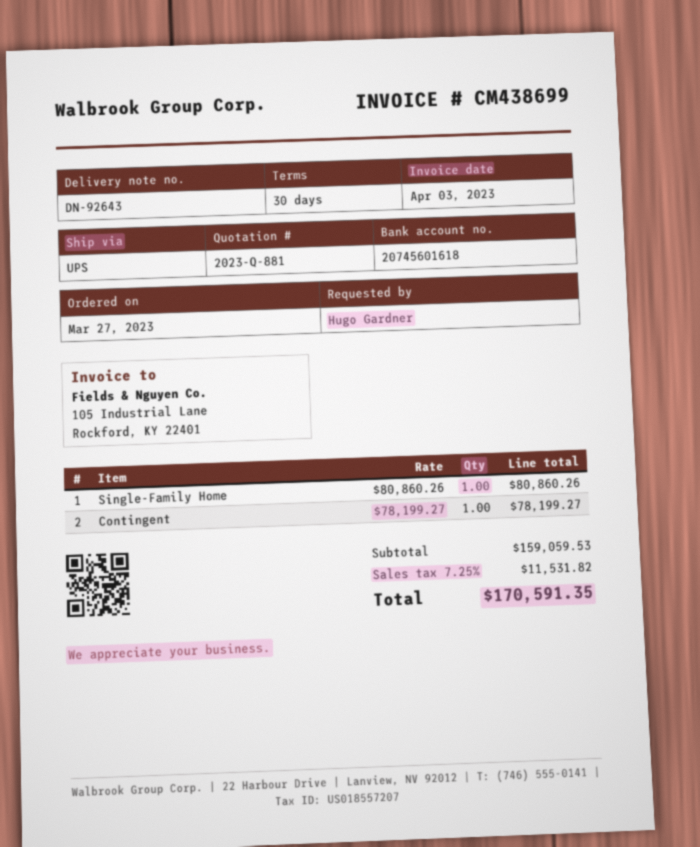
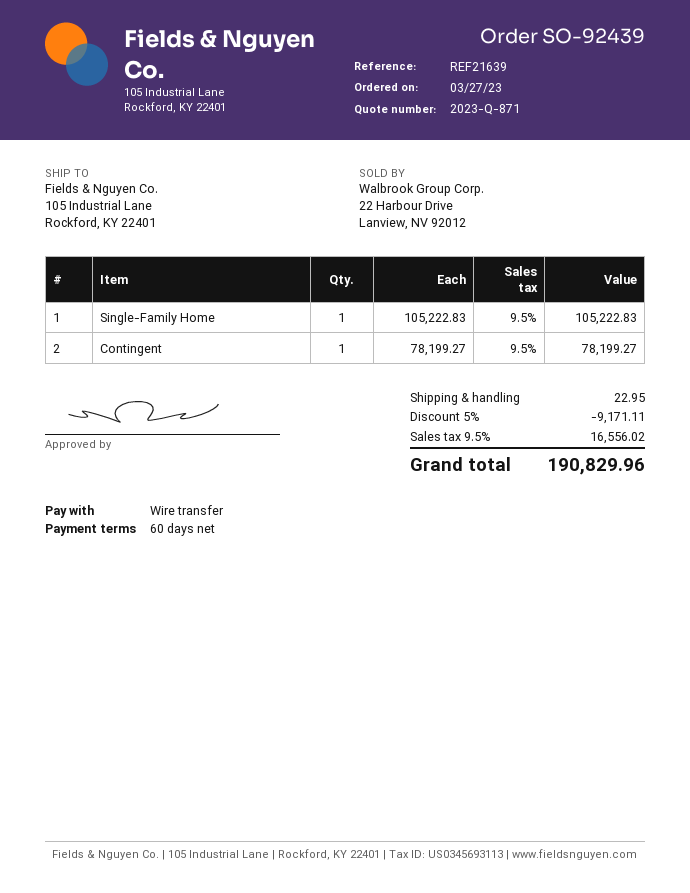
quote number: 2023-Q-881 -> 2023-Q-871
payment terms: 30 days -> 60 days
Single-Family Home: 1 x 80860.26 = 80860.26 -> 1 x 105222.83 = 105222.83
discount: none -> 5% = 9171.11
shipping: none -> 22.95
tax: 7.25% = 11531.82 -> 9.5% = 16556.02
total: 170591.35 -> 190829.96

